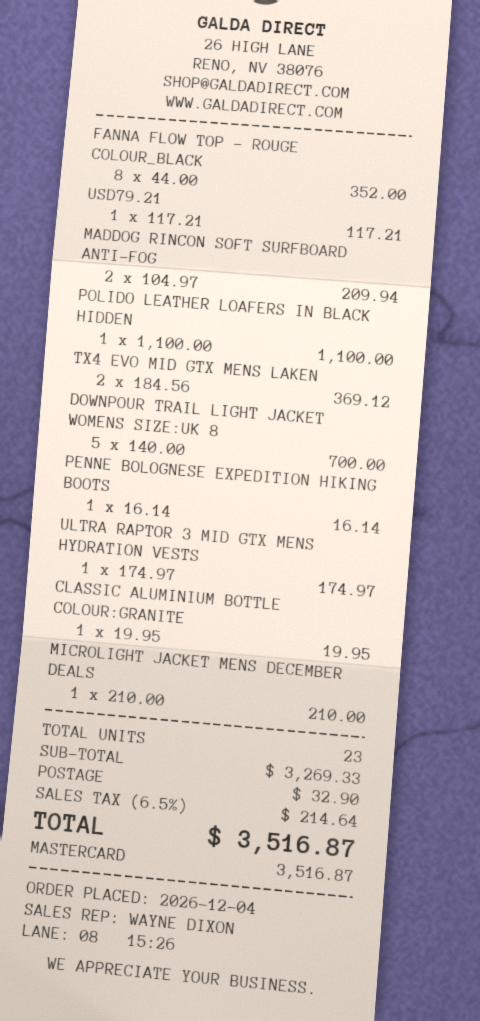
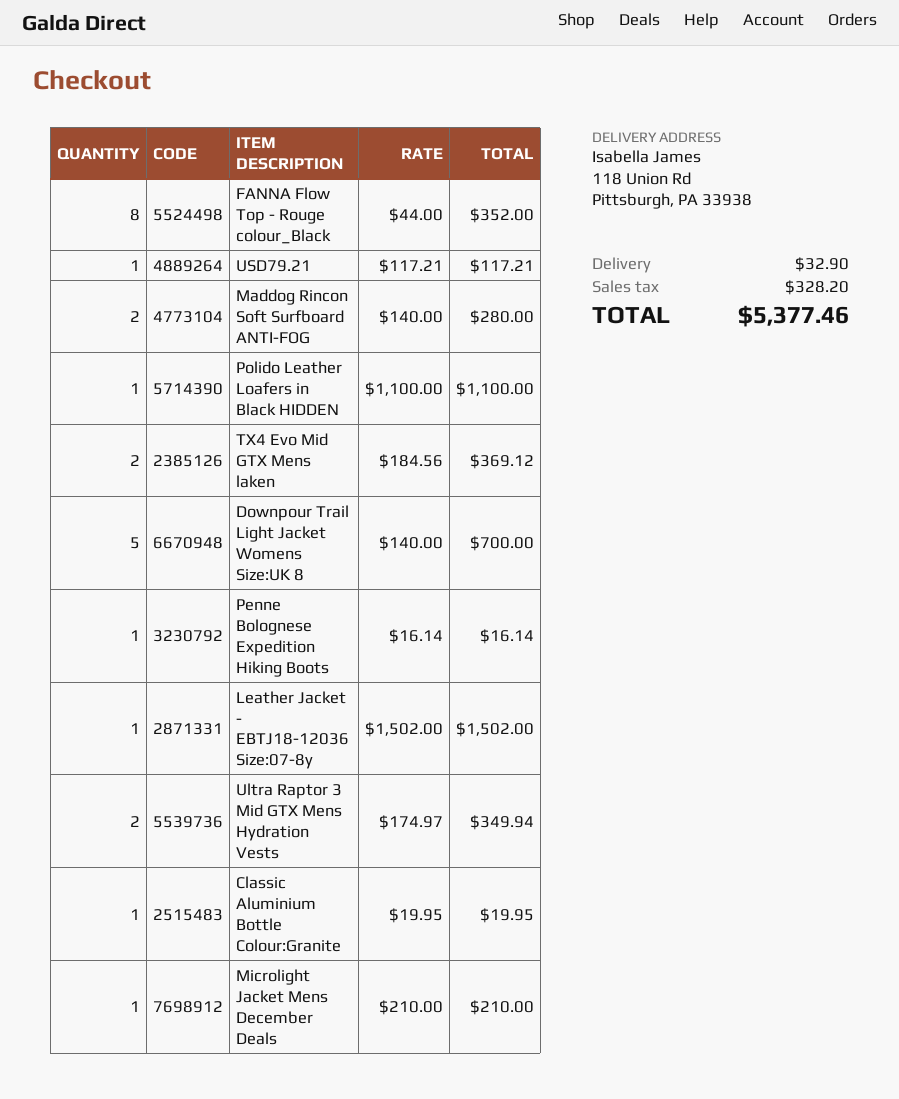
MADDOG RINCON SOFT SURFBOARD ANTI-FOG: 2 x 104.97 = 209.94 -> 2 x 140.00 = 280.00
ULTRA RAPTOR 3 MID GTX MENS HYDRATION VESTS: 1 x 174.97 = 174.97 -> 2 x 174.97 = 349.94
Leather Jacket - EBTJ18-12036 Size:07-8y: none -> 1 x 1502.00 = 1502.00
tax: 214.64 -> 328.20
total: 3516.87 -> 5377.46

